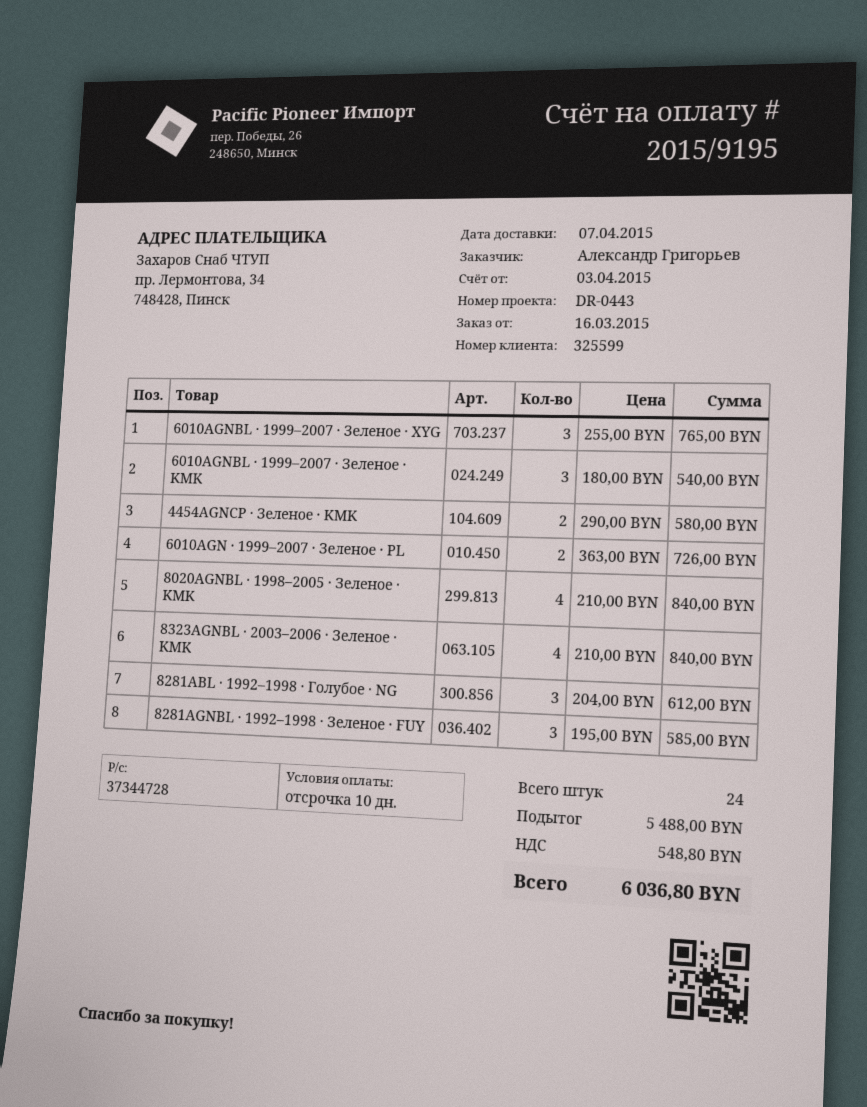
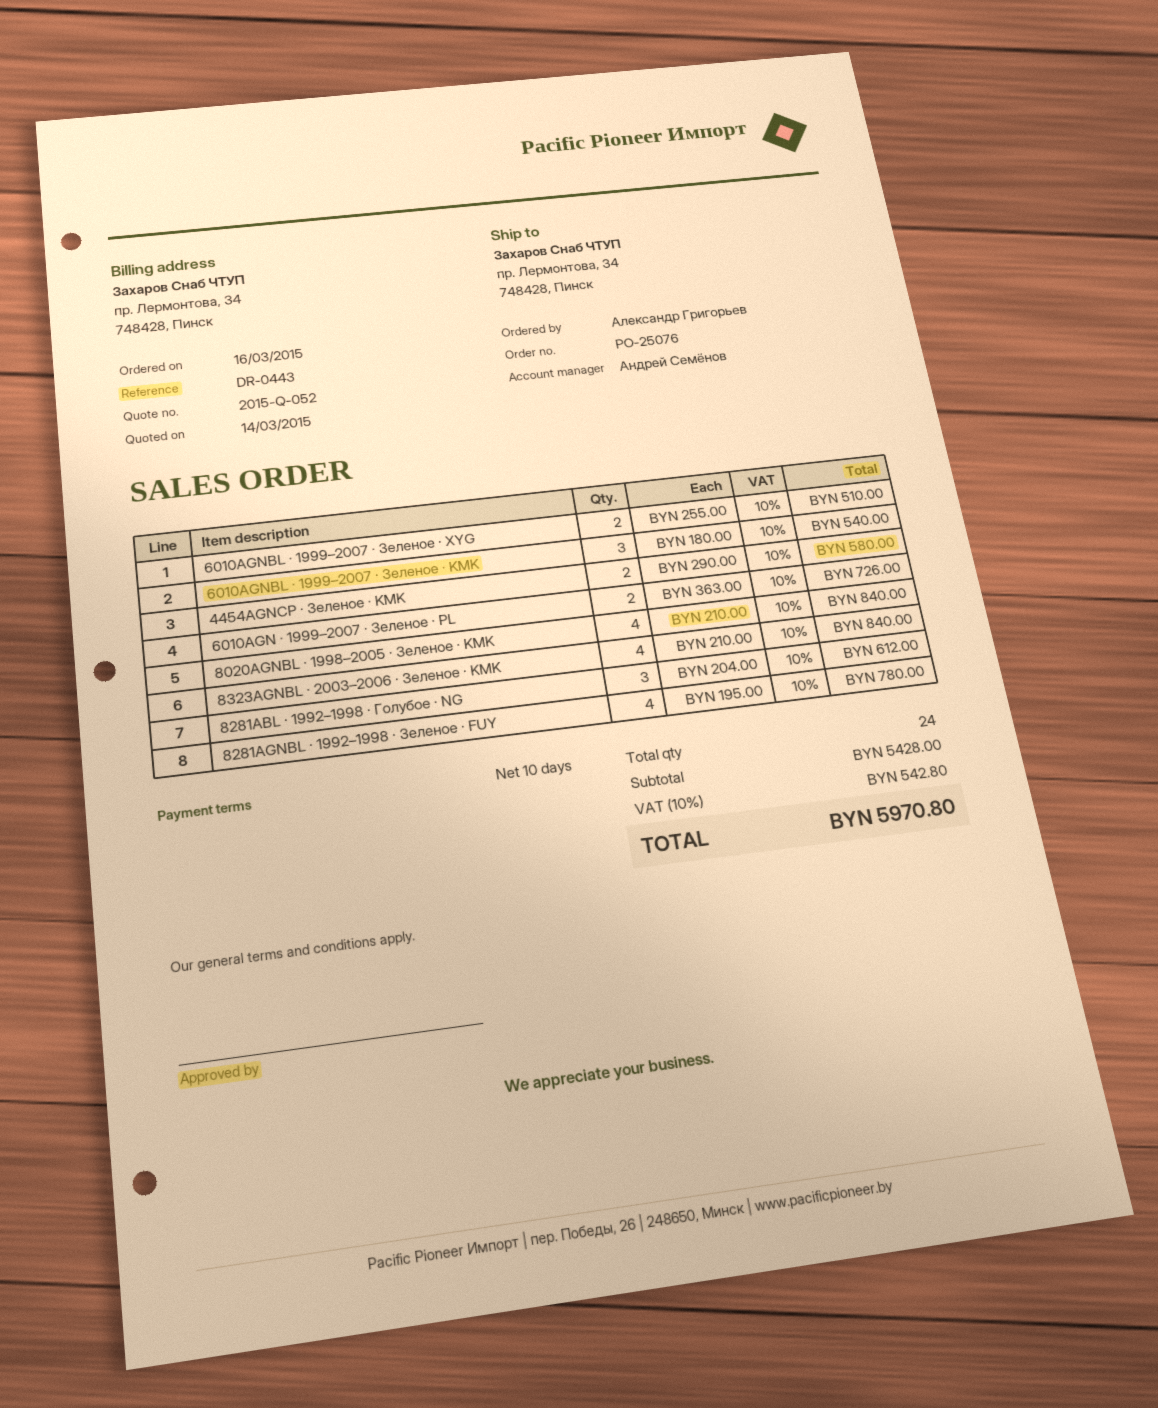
6010AGNBL · 1999–2007 · Зеленое · XYG: 3 x 255.00 = 765.00 -> 2 x 255.00 = 510.00
8281AGNBL · 1992–1998 · Зеленое · FUY: 3 x 195.00 = 585.00 -> 4 x 195.00 = 780.00
subtotal: 5488.00 -> 5428.00
tax: 548.80 -> 542.80
total: 6036.80 -> 5970.80

